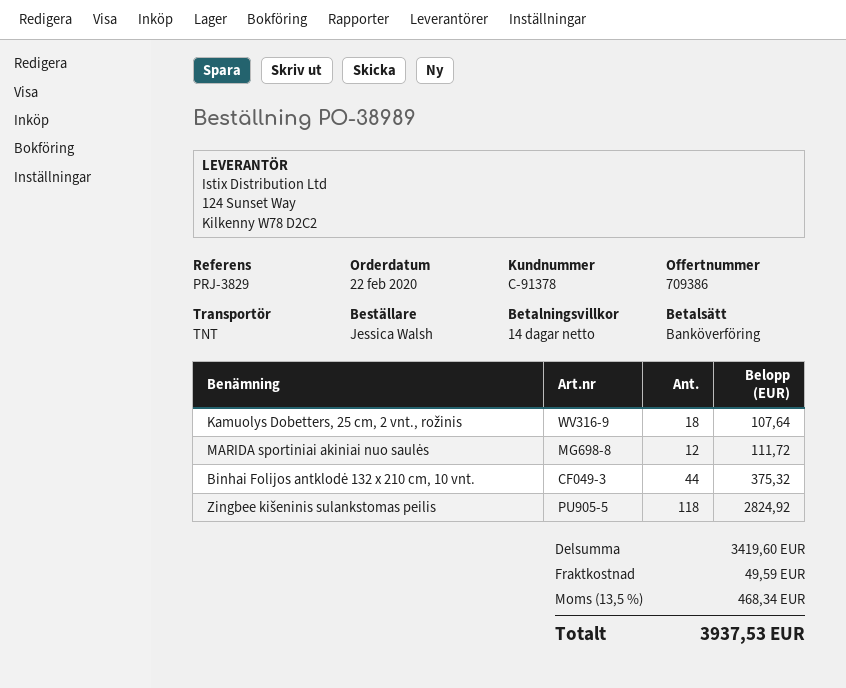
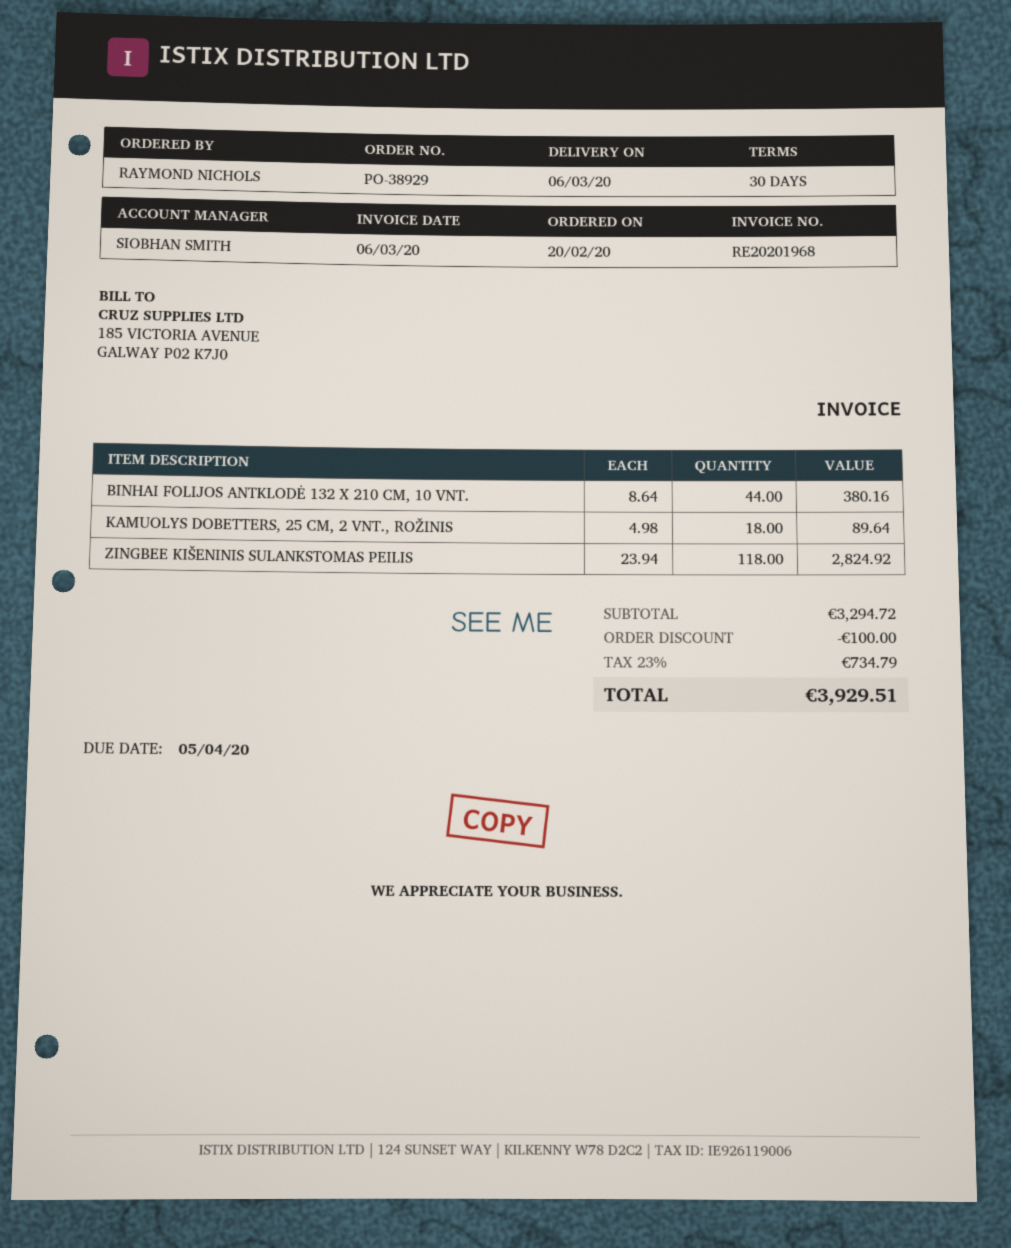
order number: PO-38989 -> PO-38929
order date: 2020-02-22 -> 2020-02-20
payment terms: 14 days -> 30 days
ordered by: Jessica Walsh -> RAYMOND NICHOLS
Kamuolys Dobetters, 25 cm, 2 vnt., rožinis: 18 for 107.64 -> 18 for 89.64
MARIDA sportiniai akiniai nuo saulės: 12 for 111.72 -> none
Binhai Folijos antklodė 132 x 210 cm, 10 vnt.: 44 for 375.32 -> 44 for 380.16
subtotal: 3419.60 -> 3294.72
discount: none -> 100.00
shipping: 49.59 -> none
tax: 13.5% = 468.34 -> 23% = 734.79
total: 3937.53 -> 3929.51

